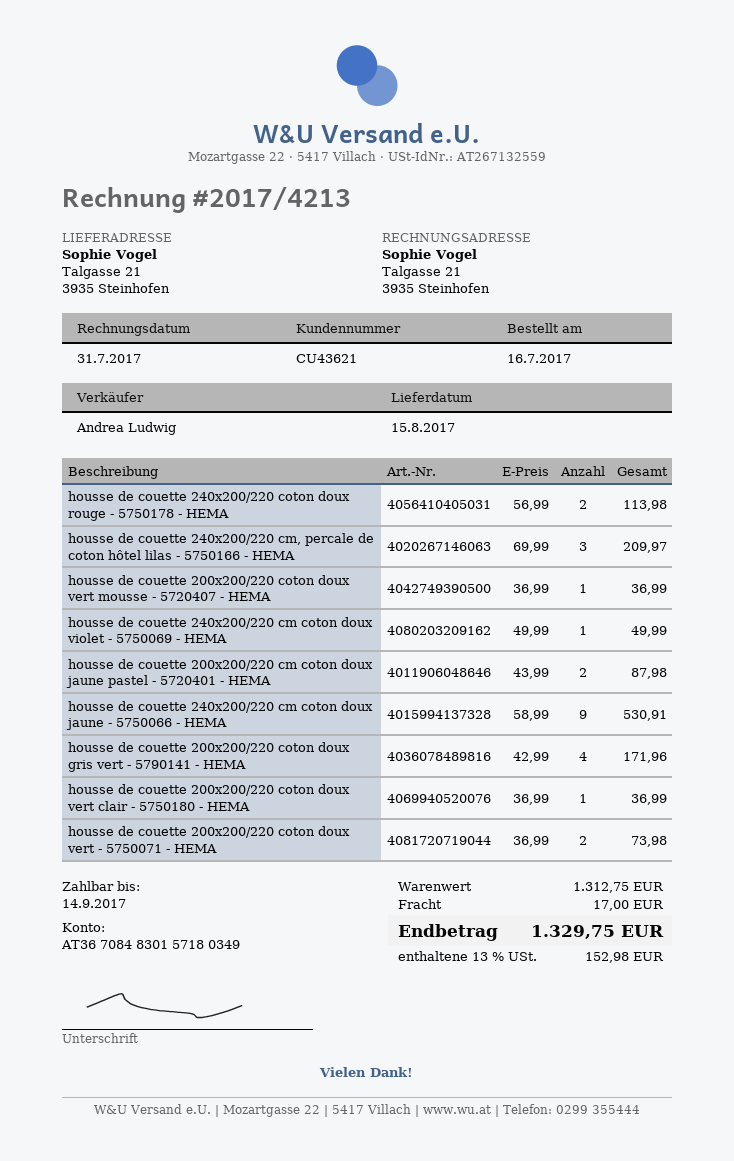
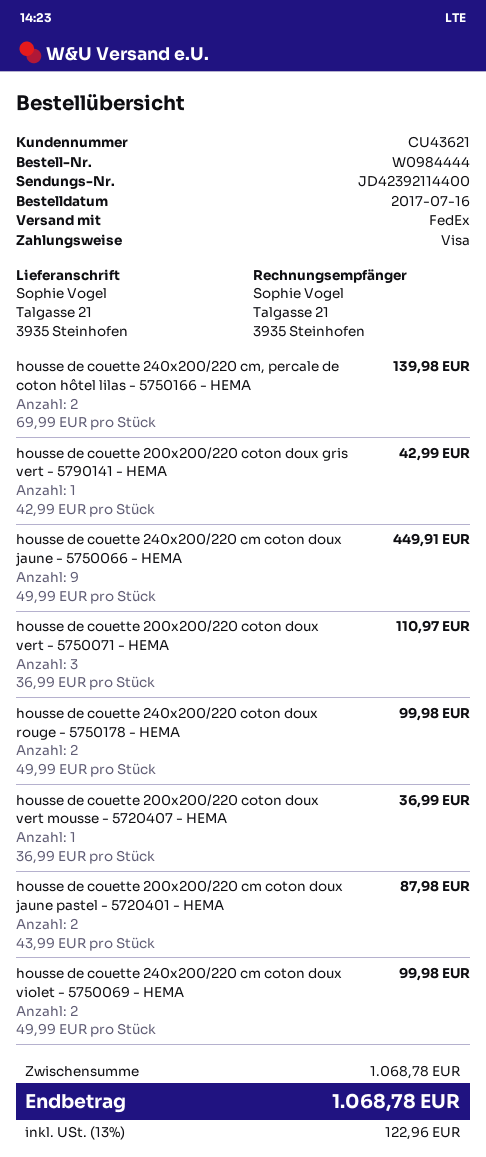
housse de couette 240x200/220 coton doux rouge - 5750178 - HEMA: 2 x 56.99 = 113.98 -> 2 x 49.99 = 99.98
housse de couette 240x200/220 cm, percale de coton hôtel lilas - 5750166 - HEMA: 3 x 69.99 = 209.97 -> 2 x 69.99 = 139.98
housse de couette 240x200/220 cm coton doux violet - 5750069 - HEMA: 1 x 49.99 = 49.99 -> 2 x 49.99 = 99.98
housse de couette 240x200/220 cm coton doux jaune - 5750066 - HEMA: 9 x 58.99 = 530.91 -> 9 x 49.99 = 449.91
housse de couette 200x200/220 coton doux gris vert - 5790141 - HEMA: 4 x 42.99 = 171.96 -> 1 x 42.99 = 42.99
housse de couette 200x200/220 coton doux vert clair - 5750180 - HEMA: 1 x 36.99 = 36.99 -> none
housse de couette 200x200/220 coton doux vert - 5750071 - HEMA: 2 x 36.99 = 73.98 -> 3 x 36.99 = 110.97
subtotal: 1312.75 -> 1068.78
shipping: 17.00 -> none
tax: 13% = 152.98 -> 13% = 122.96
total: 1329.75 -> 1068.78

